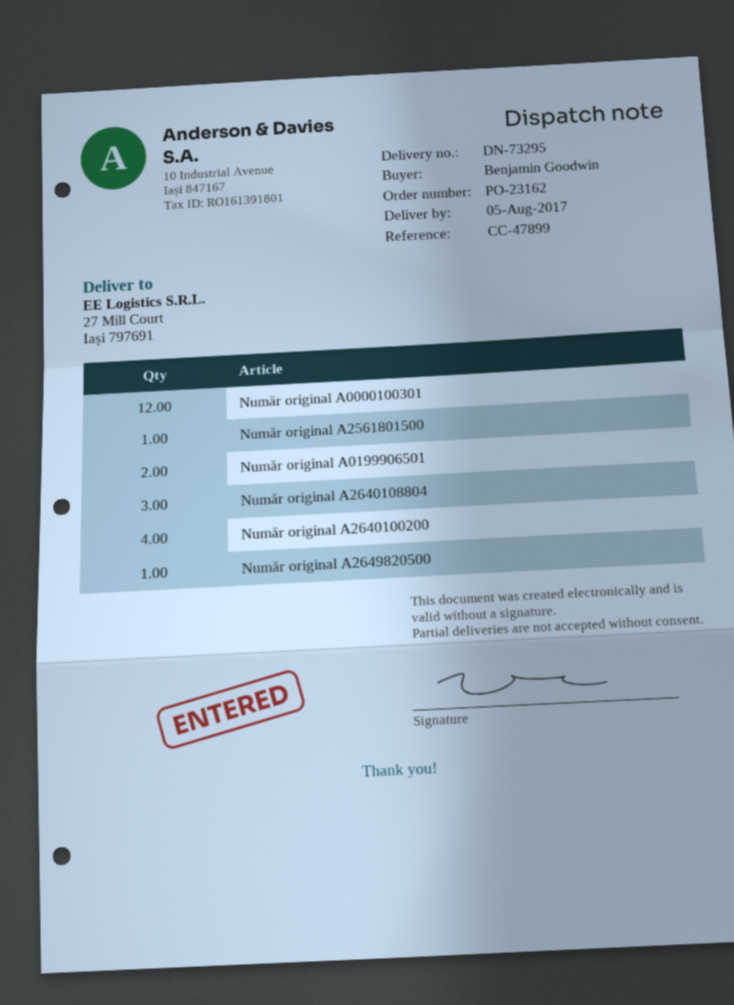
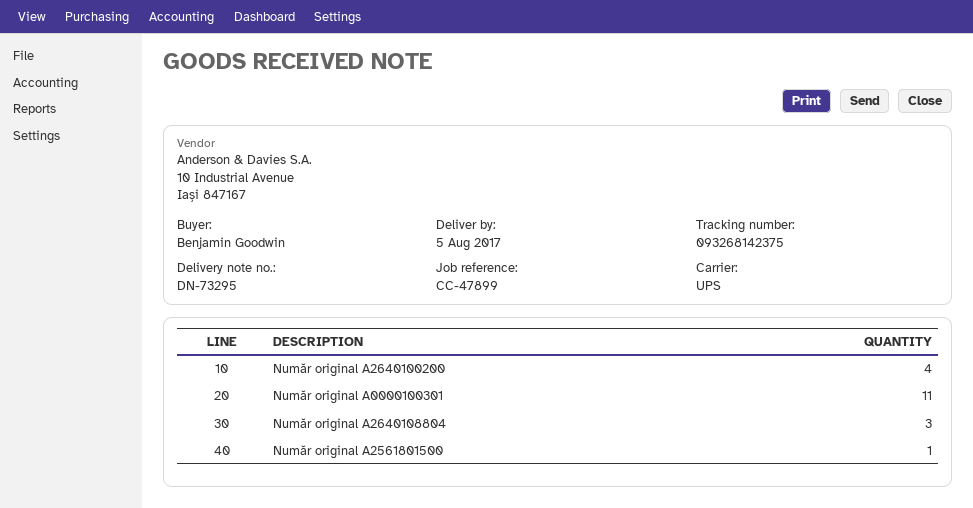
Număr original A0000100301: 12 -> 11
Număr original A0199906501: 2 -> none
Număr original A2649820500: 1 -> none

